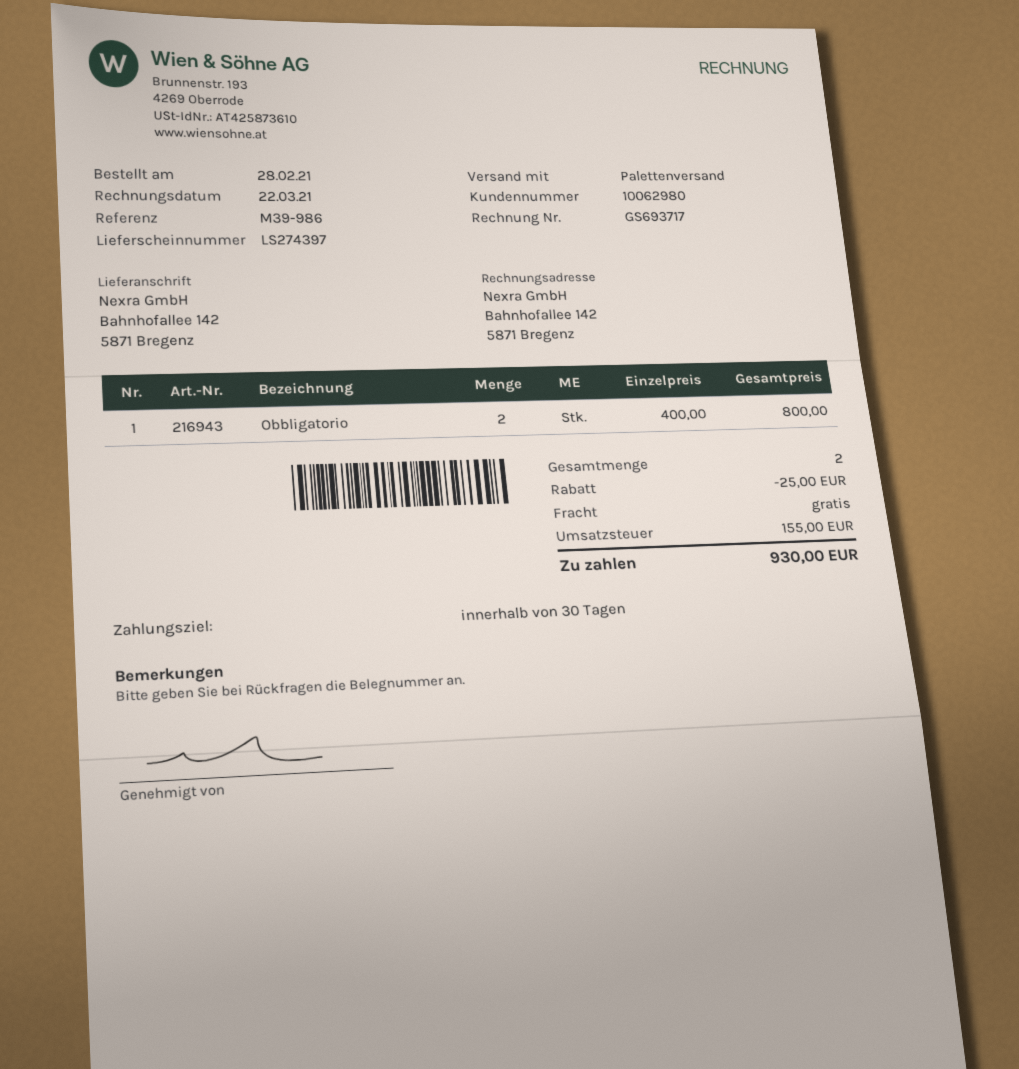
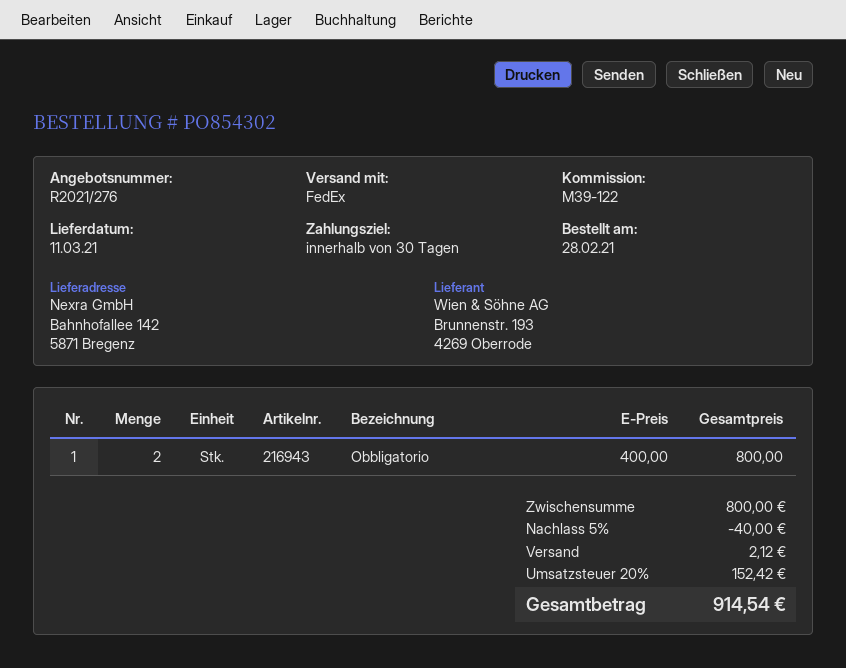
reference: M39-986 -> M39-122
shipping method: pallet freight -> FedEx
discount: 25.00 -> 40.00
shipping: 0.00 -> 2.12
tax: 155.00 -> 152.42
total: 930.00 -> 914.54

